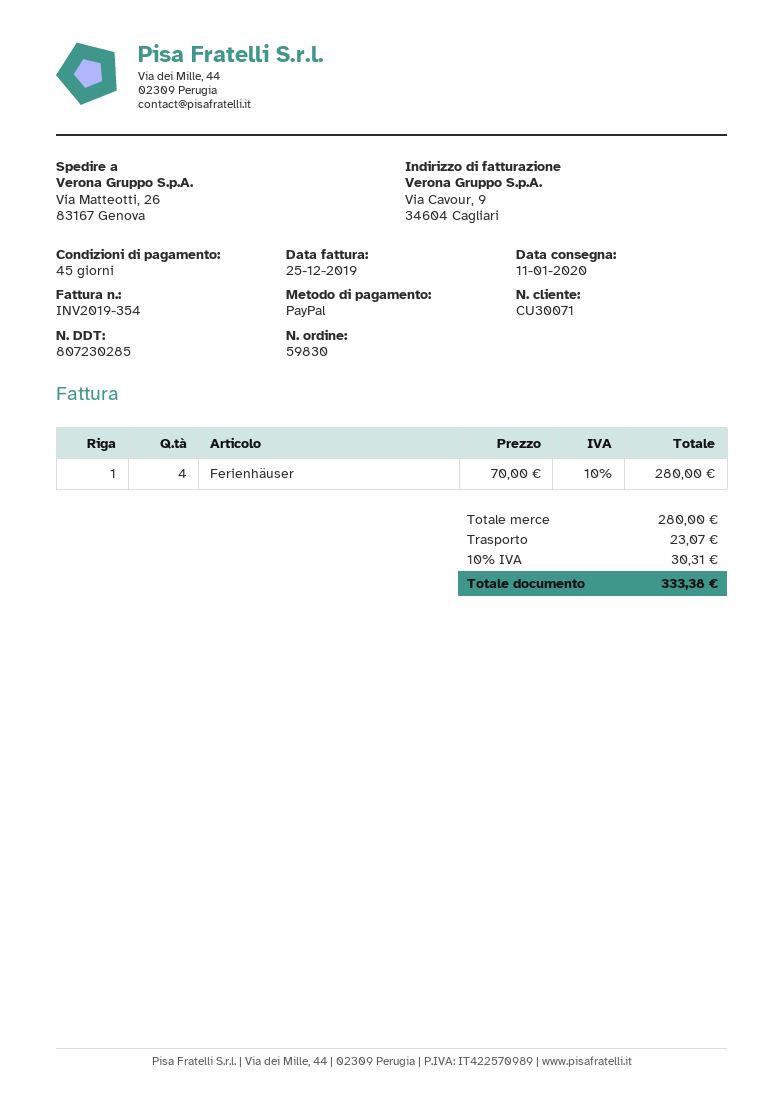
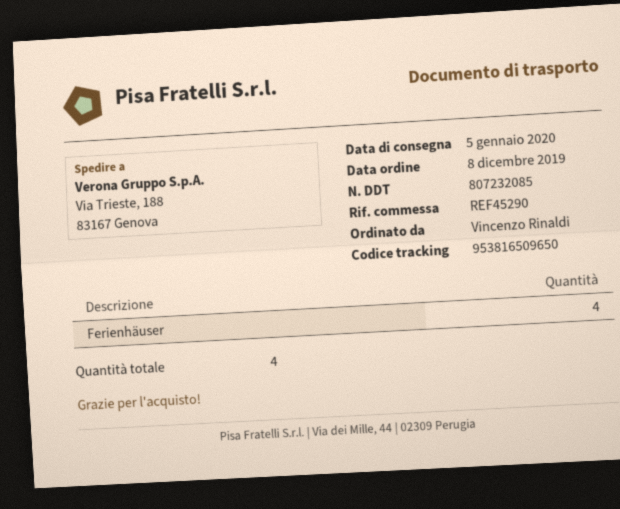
delivery note number: 807230285 -> 807232085
delivery date: 2020-01-11 -> 2020-01-05
ship to: Via Matteotti, 26, 83167 Genova -> Via Trieste, 188, 83167 Genova

